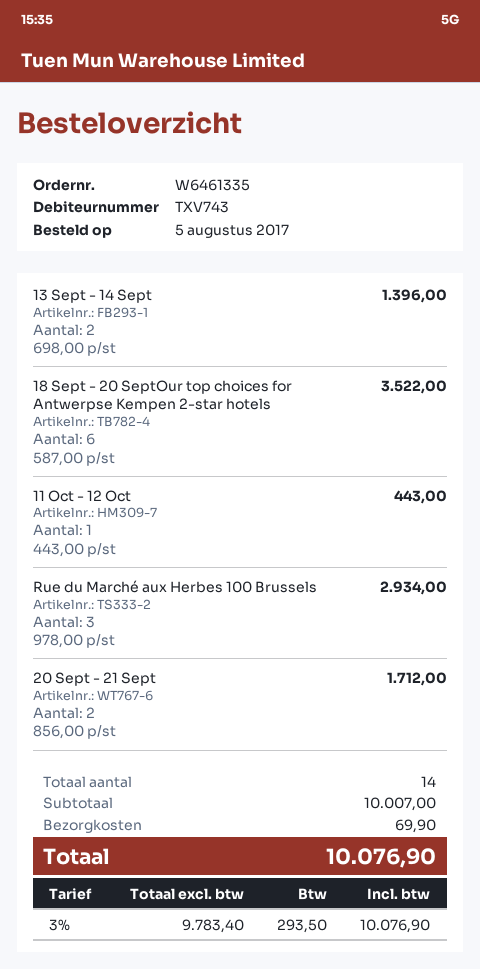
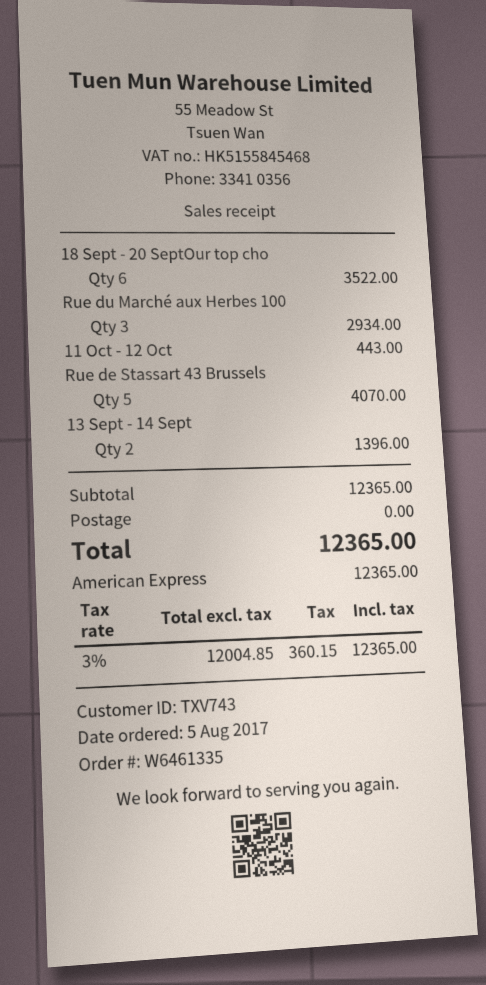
20 Sept - 21 Sept: 2 for 1712.00 -> none
Rue de Stassart 43 Brussels: none -> 5 for 4070.00
subtotal: 10007.00 -> 12365.00
shipping: 69.90 -> 0.00
net: 9783.40 -> 12004.85
tax: 3% = 293.50 -> 3% = 360.15
total: 10076.90 -> 12365.00

